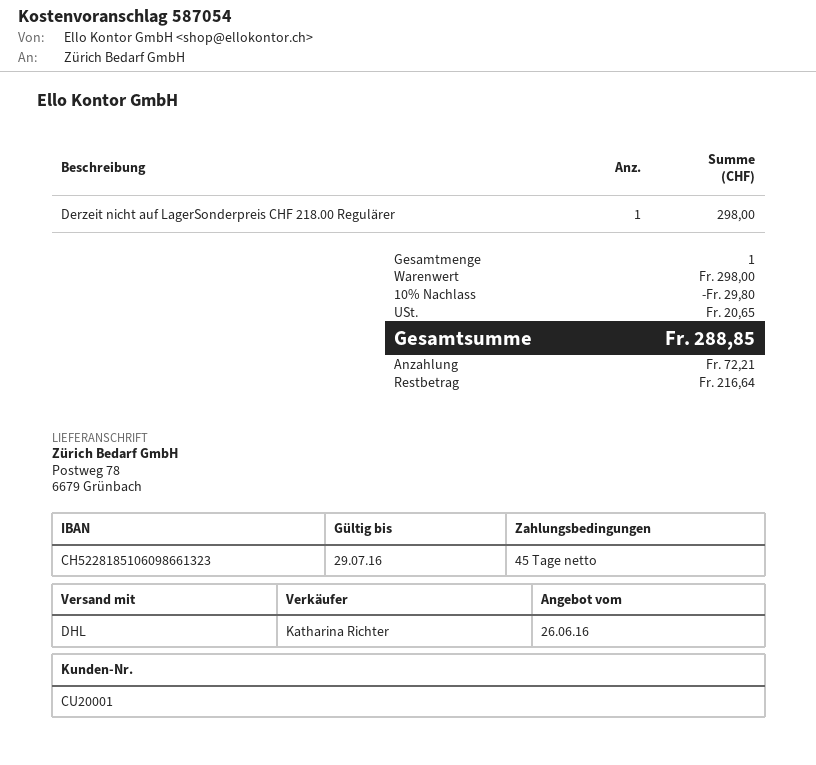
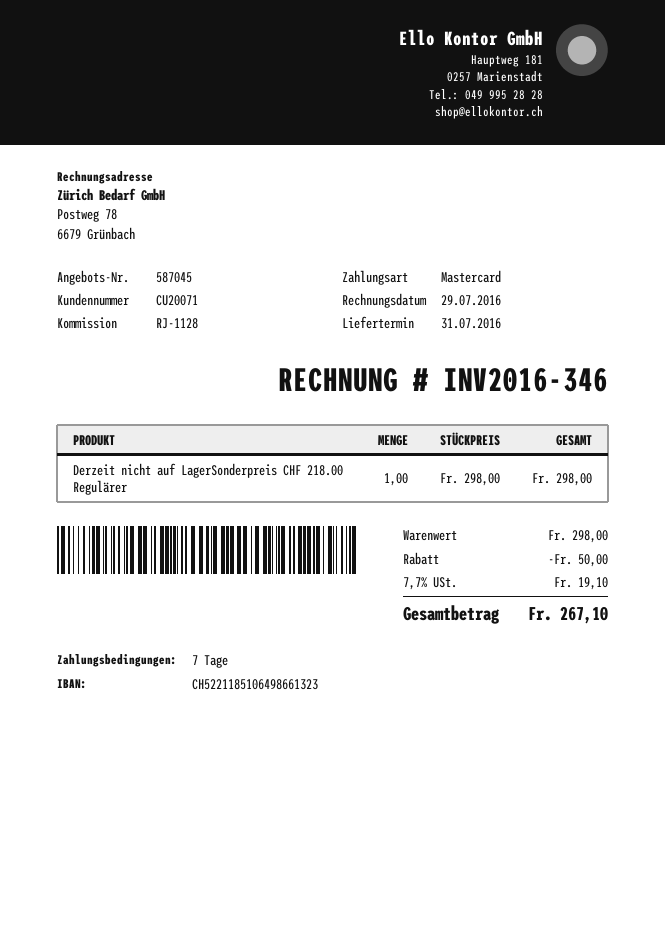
quote number: 587054 -> 587045
payment terms: 45 days -> 7 days
customer number: CU20001 -> CU20071
bank account: CH5228185106098661323 -> CH5221185106498661323
discount: 29.80 -> 50.00
tax: 20.65 -> 19.10
total: 288.85 -> 267.10

